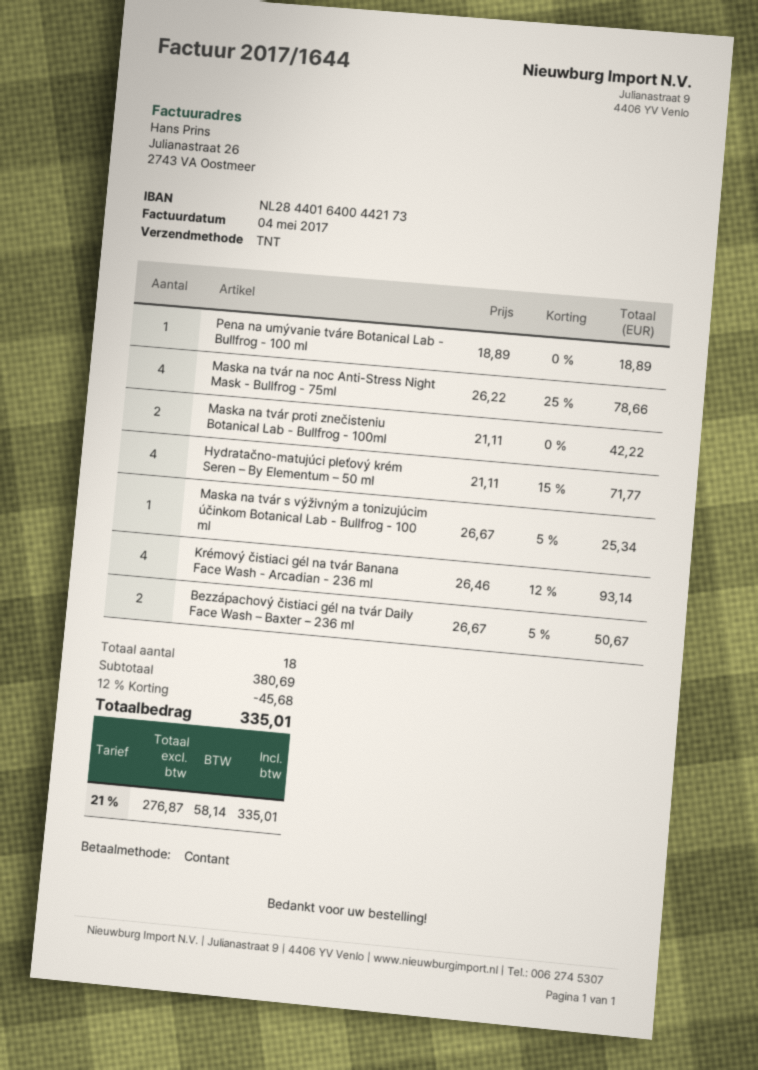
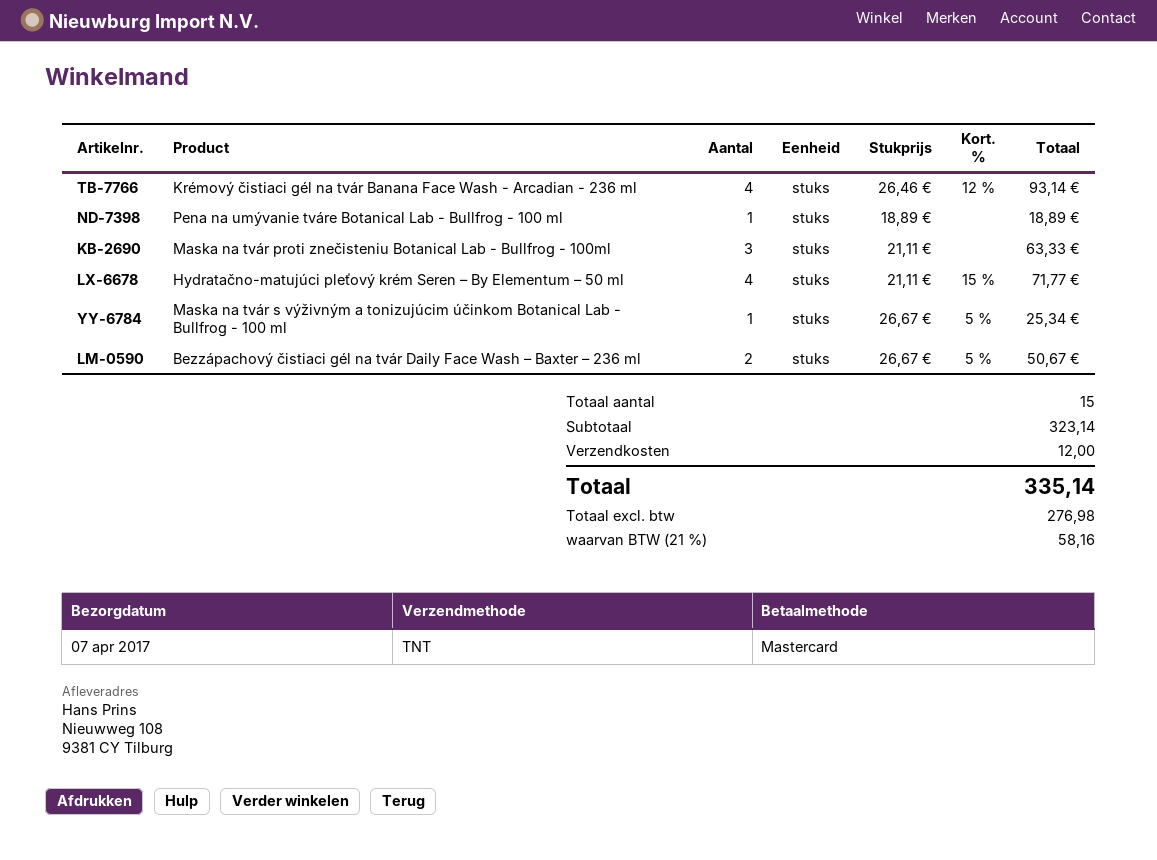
payment method: cash -> Mastercard
Maska na tvár na noc Anti-Stress Night Mask - Bullfrog - 75ml: 4 x 26.22 - 25% = 78.66 -> none
Maska na tvár proti znečisteniu Botanical Lab - Bullfrog - 100ml: 2 x 21.11 = 42.22 -> 3 x 21.11 = 63.33
total quantity: 18 -> 15
subtotal: 380.69 -> 323.14
discount: 12% = 45.68 -> none
shipping: none -> 12.00
net: 276.87 -> 276.98
tax: 21% = 58.14 -> 21% = 58.16
total: 335.01 -> 335.14

